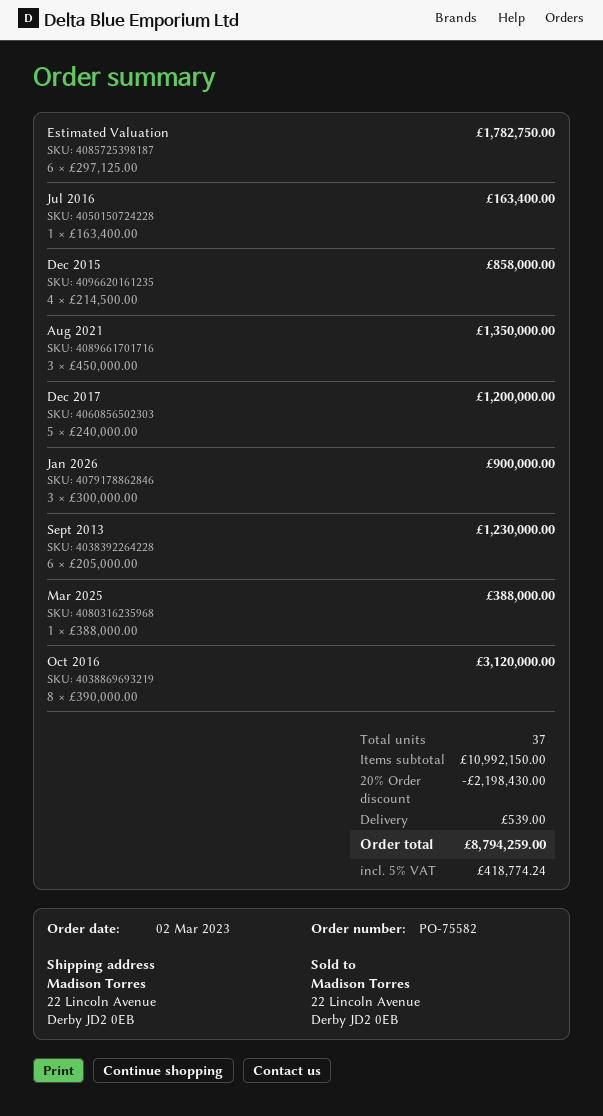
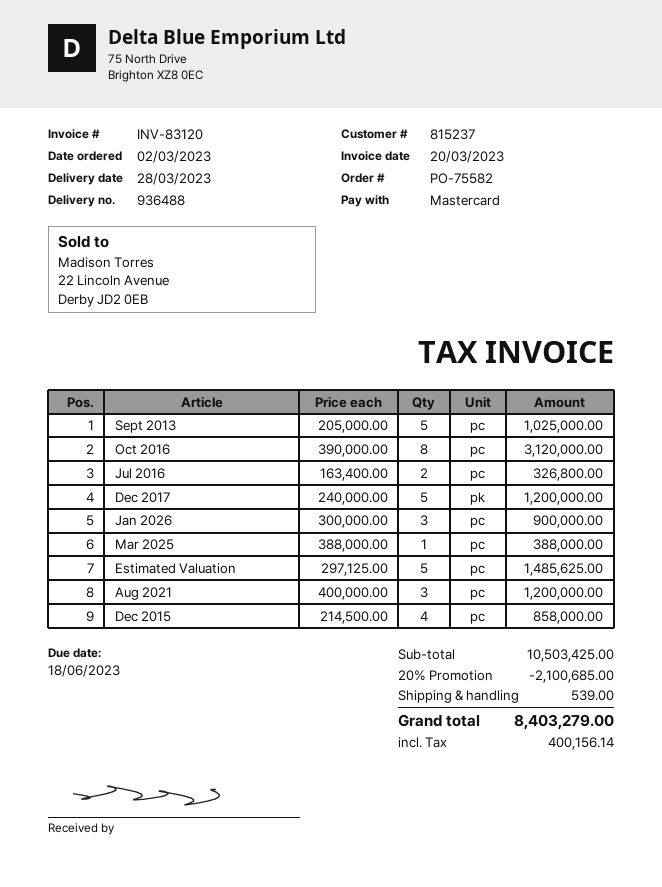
Estimated Valuation: 6 x 297125.00 = 1782750.00 -> 5 x 297125.00 = 1485625.00
Jul 2016: 1 x 163400.00 = 163400.00 -> 2 x 163400.00 = 326800.00
Aug 2021: 3 x 450000.00 = 1350000.00 -> 3 x 400000.00 = 1200000.00
Sept 2013: 6 x 205000.00 = 1230000.00 -> 5 x 205000.00 = 1025000.00
subtotal: 10992150.00 -> 10503425.00
discount: 20% = 2198430.00 -> 20% = 2100685.00
tax: 418774.24 -> 400156.14
total: 8794259.00 -> 8403279.00

